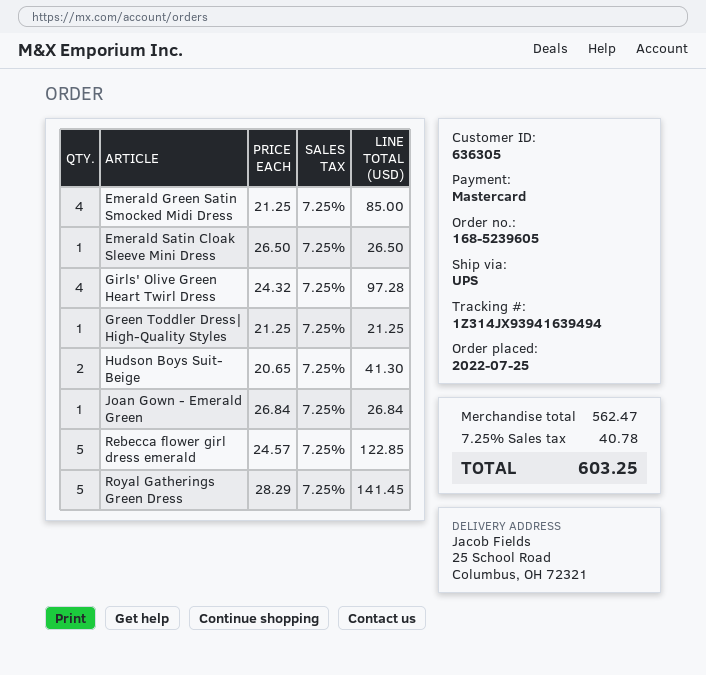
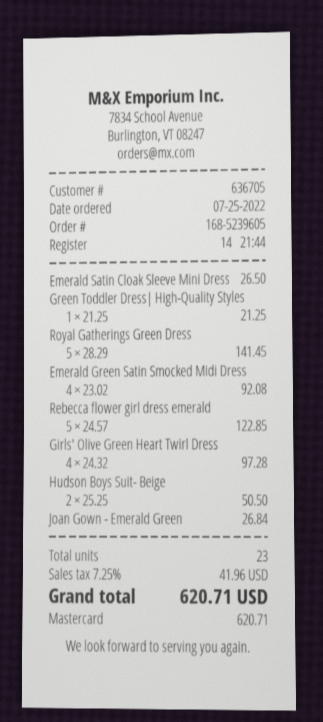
customer number: 636305 -> 636705
Emerald Green Satin Smocked Midi Dress: 4 x 21.25 = 85.00 -> 4 x 23.02 = 92.08
Hudson Boys Suit- Beige: 2 x 20.65 = 41.30 -> 2 x 25.25 = 50.50
tax: 7.25% = 40.78 -> 7.25% = 41.96
total: 603.25 -> 620.71

